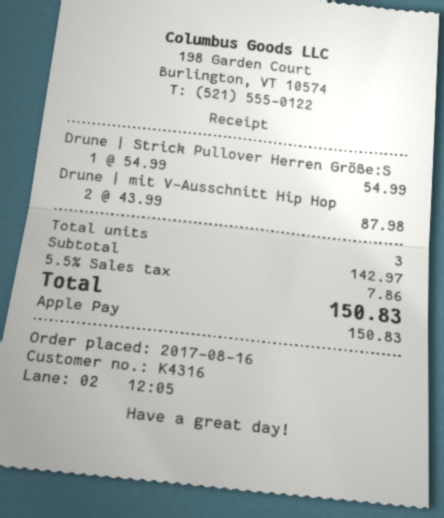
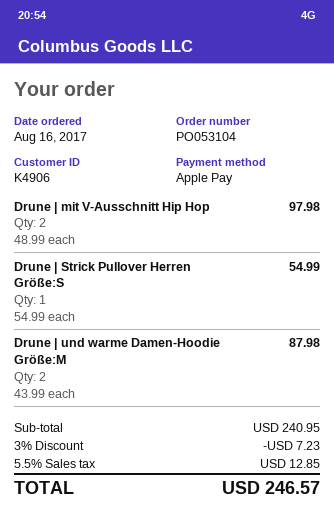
customer number: K4316 -> K4906
Drune | mit V-Ausschnitt Hip Hop: 2 x 43.99 = 87.98 -> 2 x 48.99 = 97.98
Drune | und warme Damen-Hoodie Größe:M: none -> 2 x 43.99 = 87.98
subtotal: 142.97 -> 240.95
discount: none -> 3% = 7.23
tax: 5.5% = 7.86 -> 5.5% = 12.85
total: 150.83 -> 246.57

